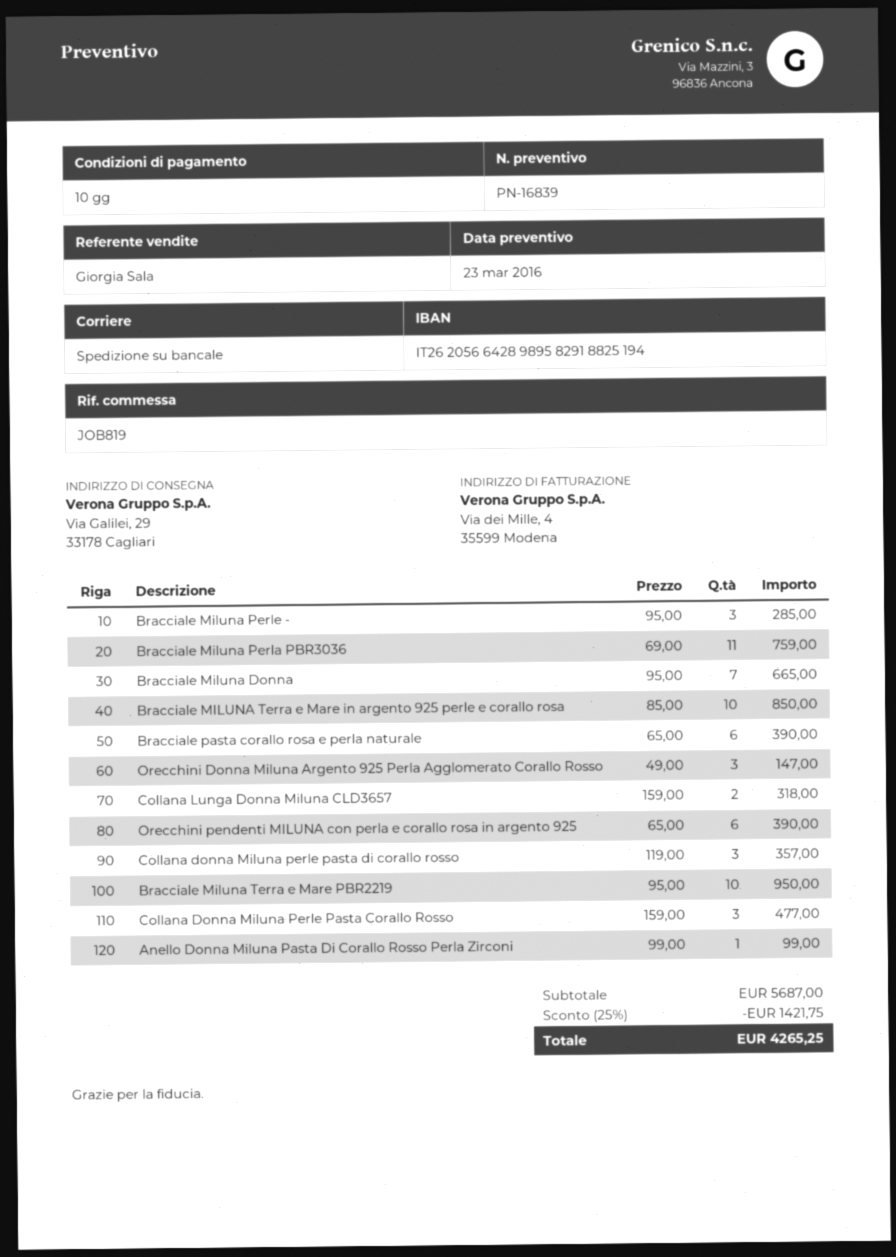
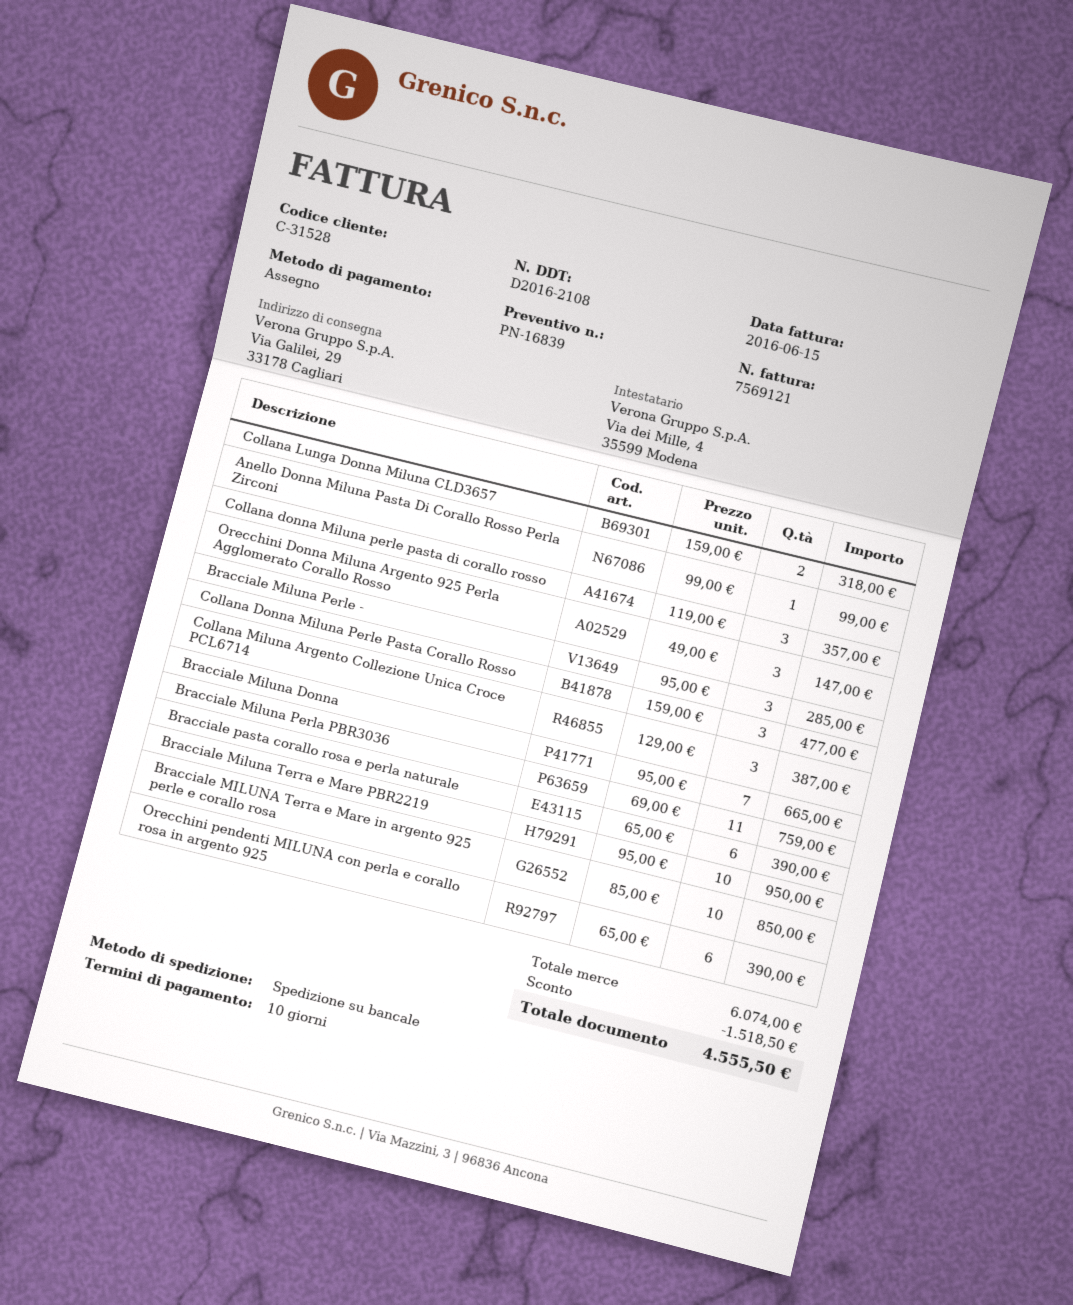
Collana Miluna Argento Collezione Unica Croce PCL6714: none -> 3 x 129.00 = 387.00
subtotal: 5687.00 -> 6074.00
discount: 1421.75 -> 1518.50
total: 4265.25 -> 4555.50

